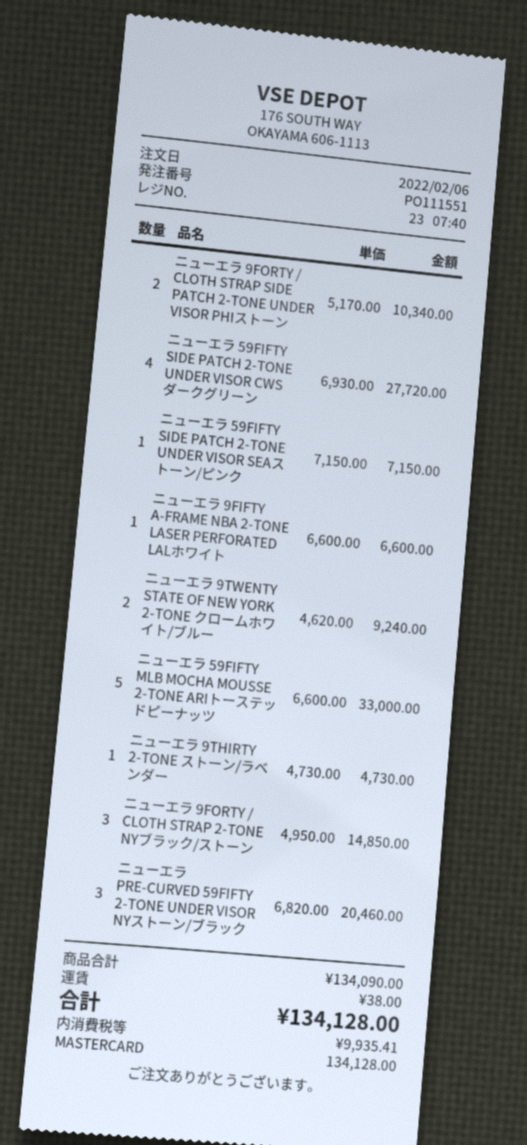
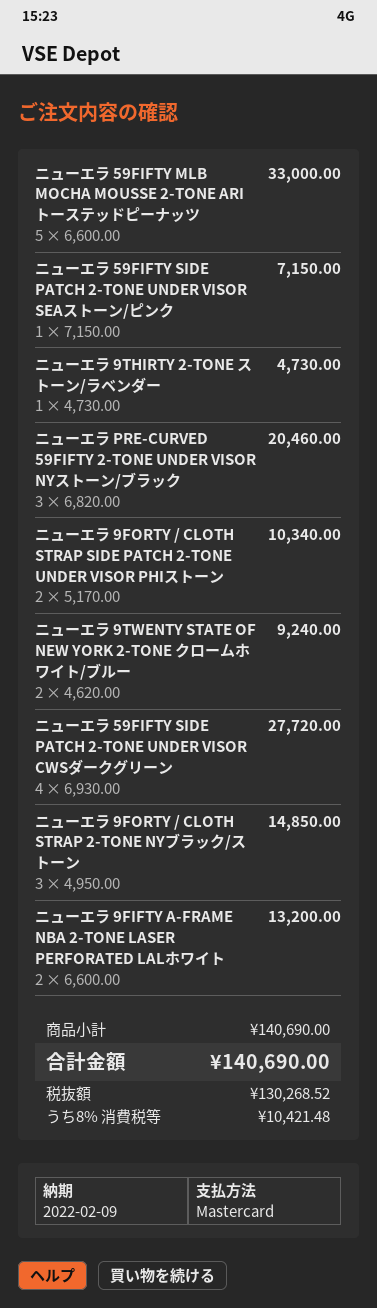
ニューエラ 9FIFTY A-FRAME NBA 2-TONE LASER PERFORATED LALホワイト: 1 x 6600.00 = 6600.00 -> 2 x 6600.00 = 13200.00
subtotal: 134090.00 -> 140690.00
shipping: 38.00 -> none
tax: 9935.41 -> 10421.48
total: 134128.00 -> 140690.00

